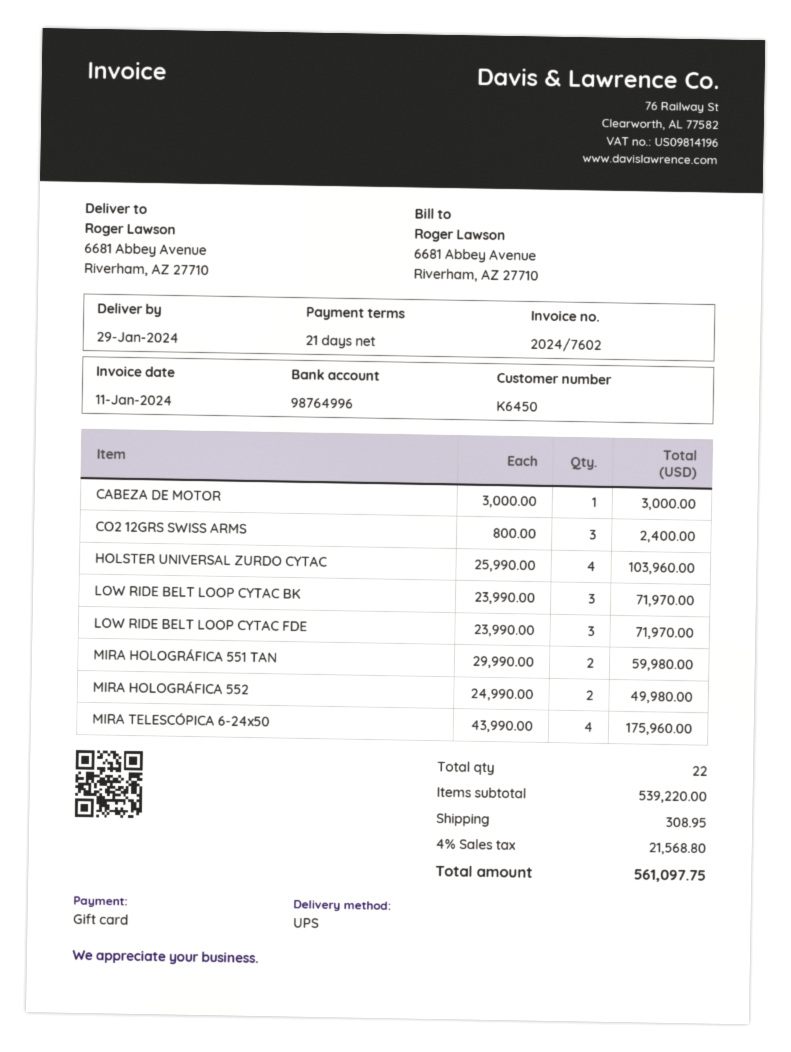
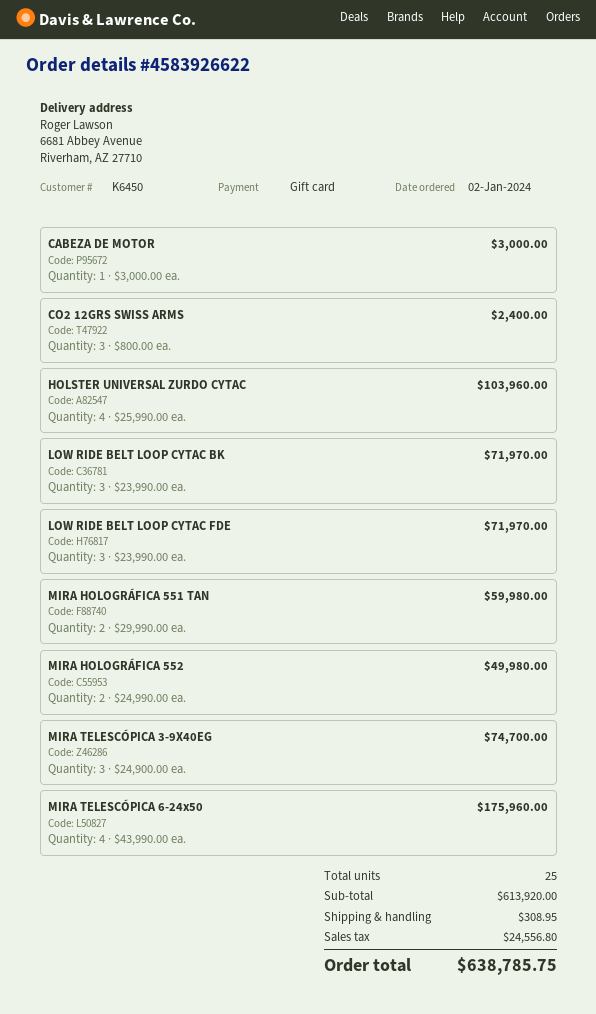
MIRA TELESCÓPICA 3-9X40EG: none -> 3 x 24900.00 = 74700.00
total quantity: 22 -> 25
subtotal: 539220.00 -> 613920.00
tax: 21568.80 -> 24556.80
total: 561097.75 -> 638785.75

